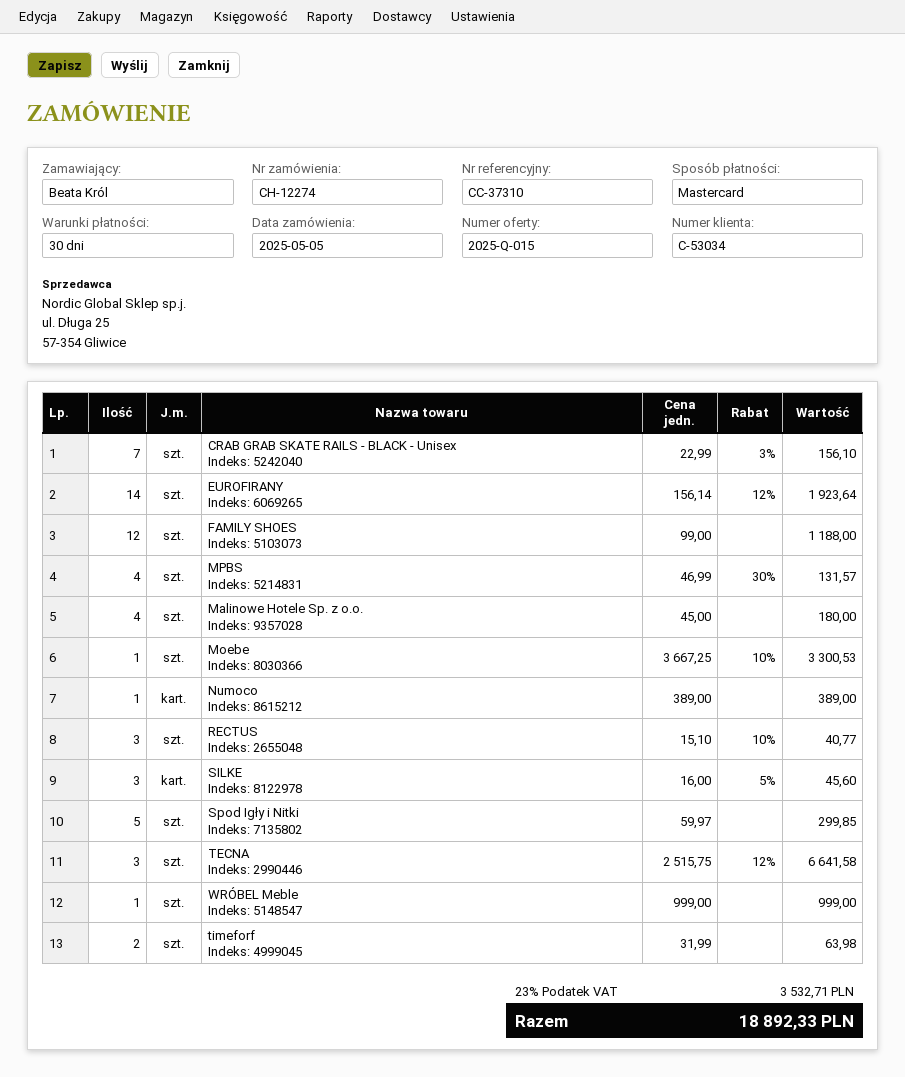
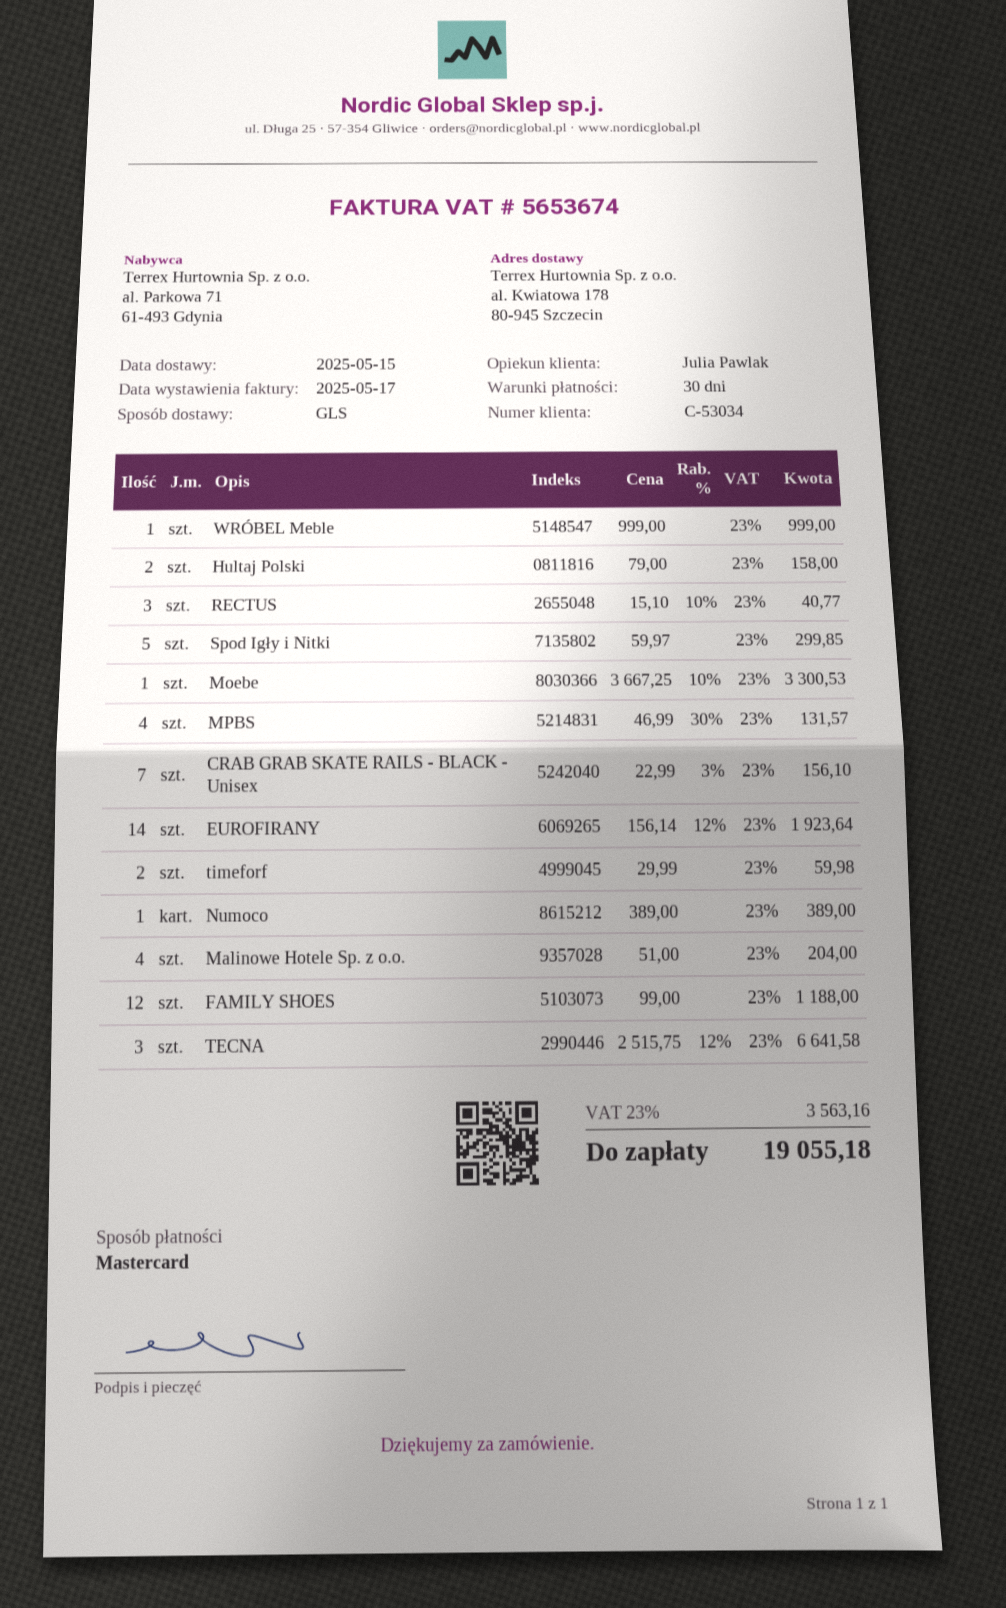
Malinowe Hotele Sp. z o.o.: 4 x 45.00 = 180.00 -> 4 x 51.00 = 204.00
SILKE: 3 x 16.00 - 5% = 45.60 -> none
timeforf: 2 x 31.99 = 63.98 -> 2 x 29.99 = 59.98
Hultaj Polski: none -> 2 x 79.00 = 158.00
tax: 23% = 3532.71 -> 23% = 3563.16
total: 18892.33 -> 19055.18

